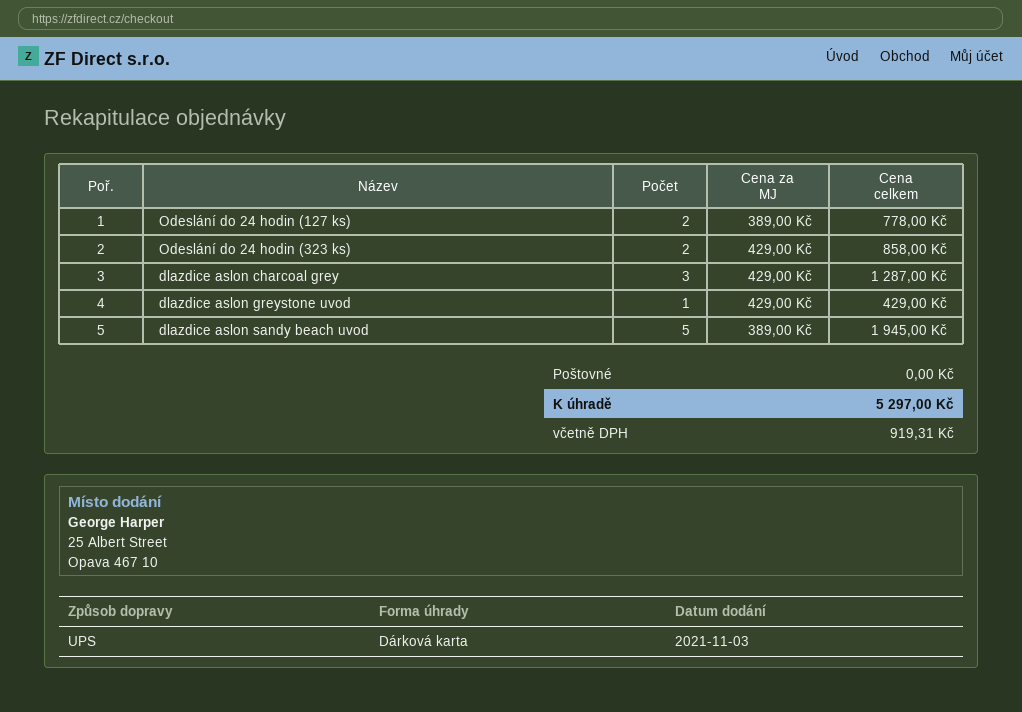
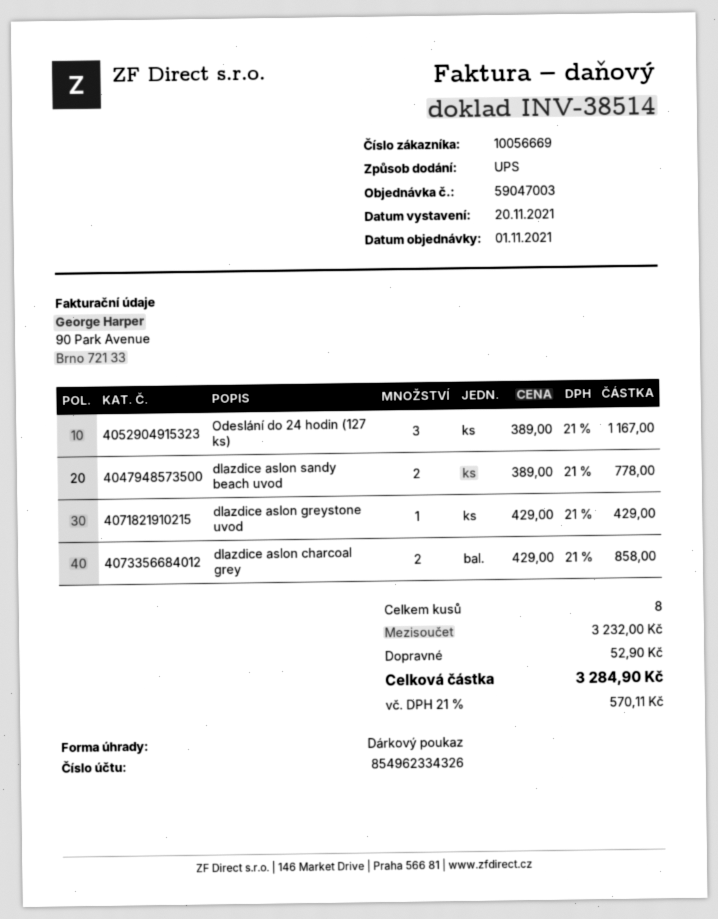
Odeslání do 24 hodin (127 ks): 2 x 389.00 = 778.00 -> 3 x 389.00 = 1167.00
Odeslání do 24 hodin (323 ks): 2 x 429.00 = 858.00 -> none
dlazdice aslon charcoal grey: 3 x 429.00 = 1287.00 -> 2 x 429.00 = 858.00
dlazdice aslon sandy beach uvod: 5 x 389.00 = 1945.00 -> 2 x 389.00 = 778.00
shipping: 0.00 -> 52.90
tax: 919.31 -> 570.11
total: 5297.00 -> 3284.90

